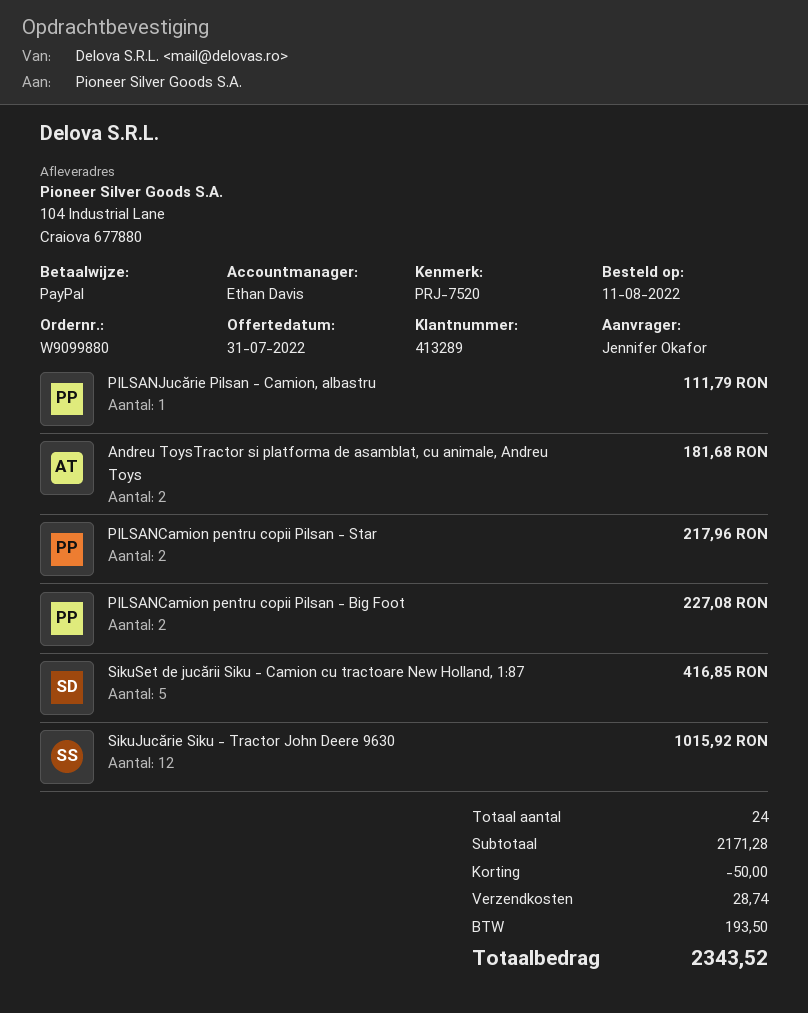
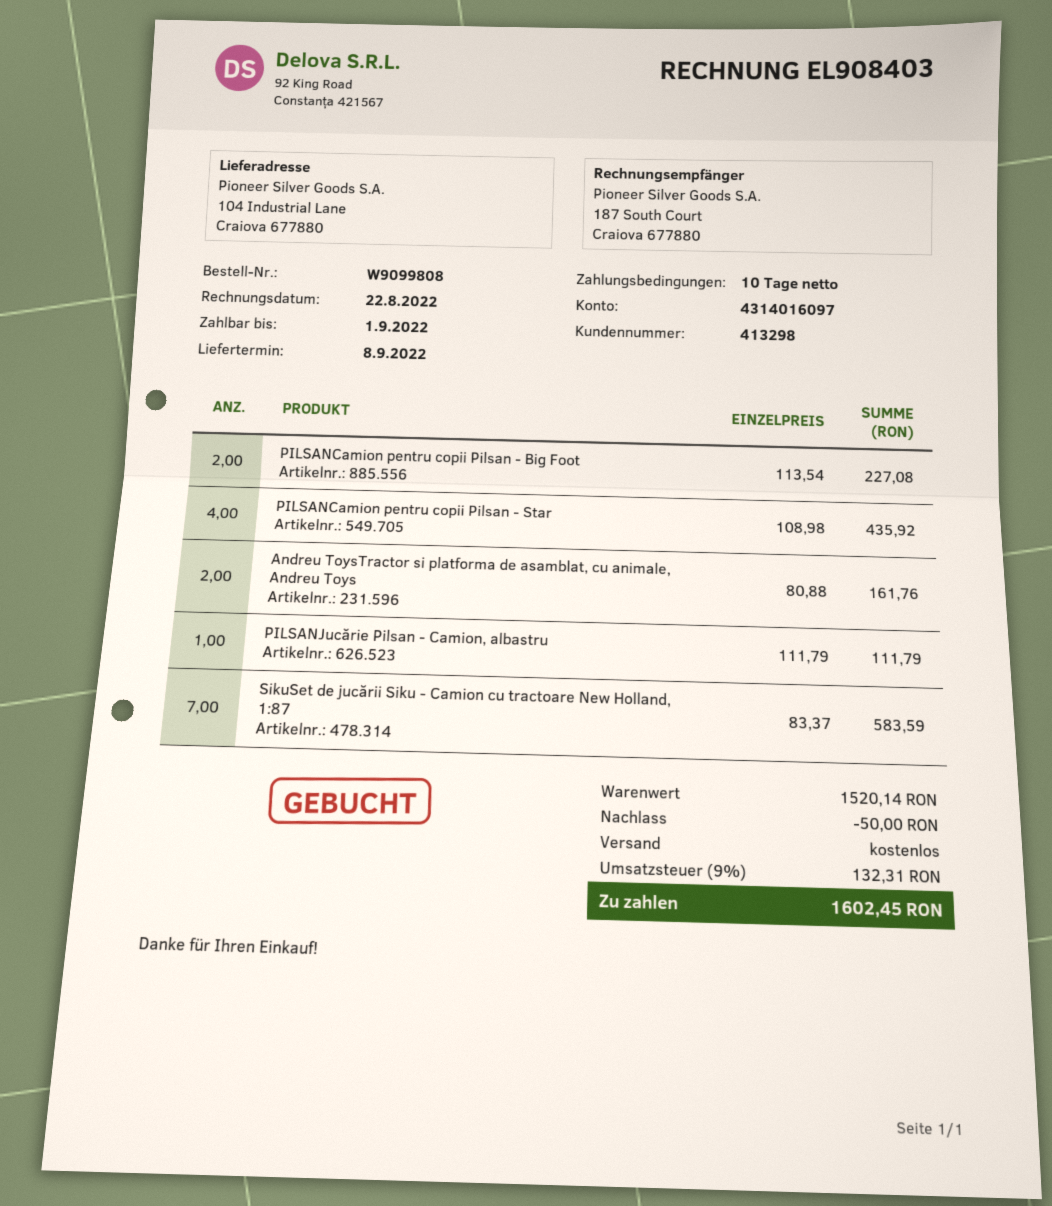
order number: W9099880 -> W9099808
customer number: 413289 -> 413298
Andreu ToysTractor si platforma de asamblat, cu animale, Andreu Toys: 2 for 181.68 -> 2 for 161.76
PILSANCamion pentru copii Pilsan - Star: 2 for 217.96 -> 4 for 435.92
SikuSet de jucării Siku - Camion cu tractoare New Holland, 1:87: 5 for 416.85 -> 7 for 583.59
SikuJucărie Siku - Tractor John Deere 9630: 12 for 1015.92 -> none
subtotal: 2171.28 -> 1520.14
shipping: 28.74 -> 0.00
tax: 193.50 -> 132.31
total: 2343.52 -> 1602.45

